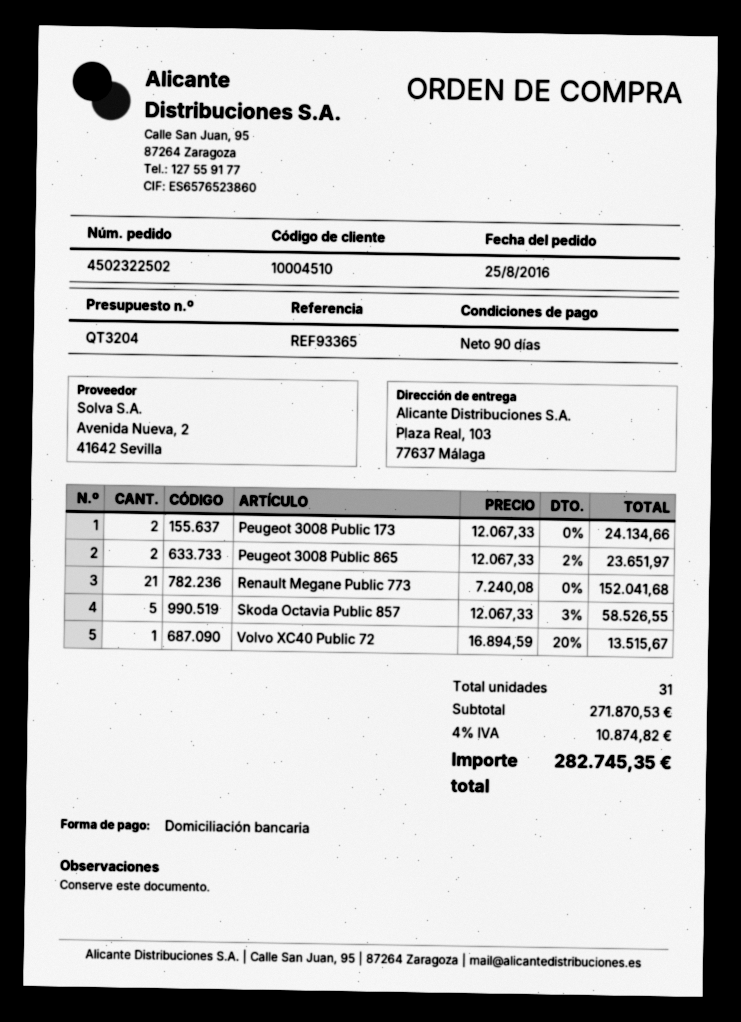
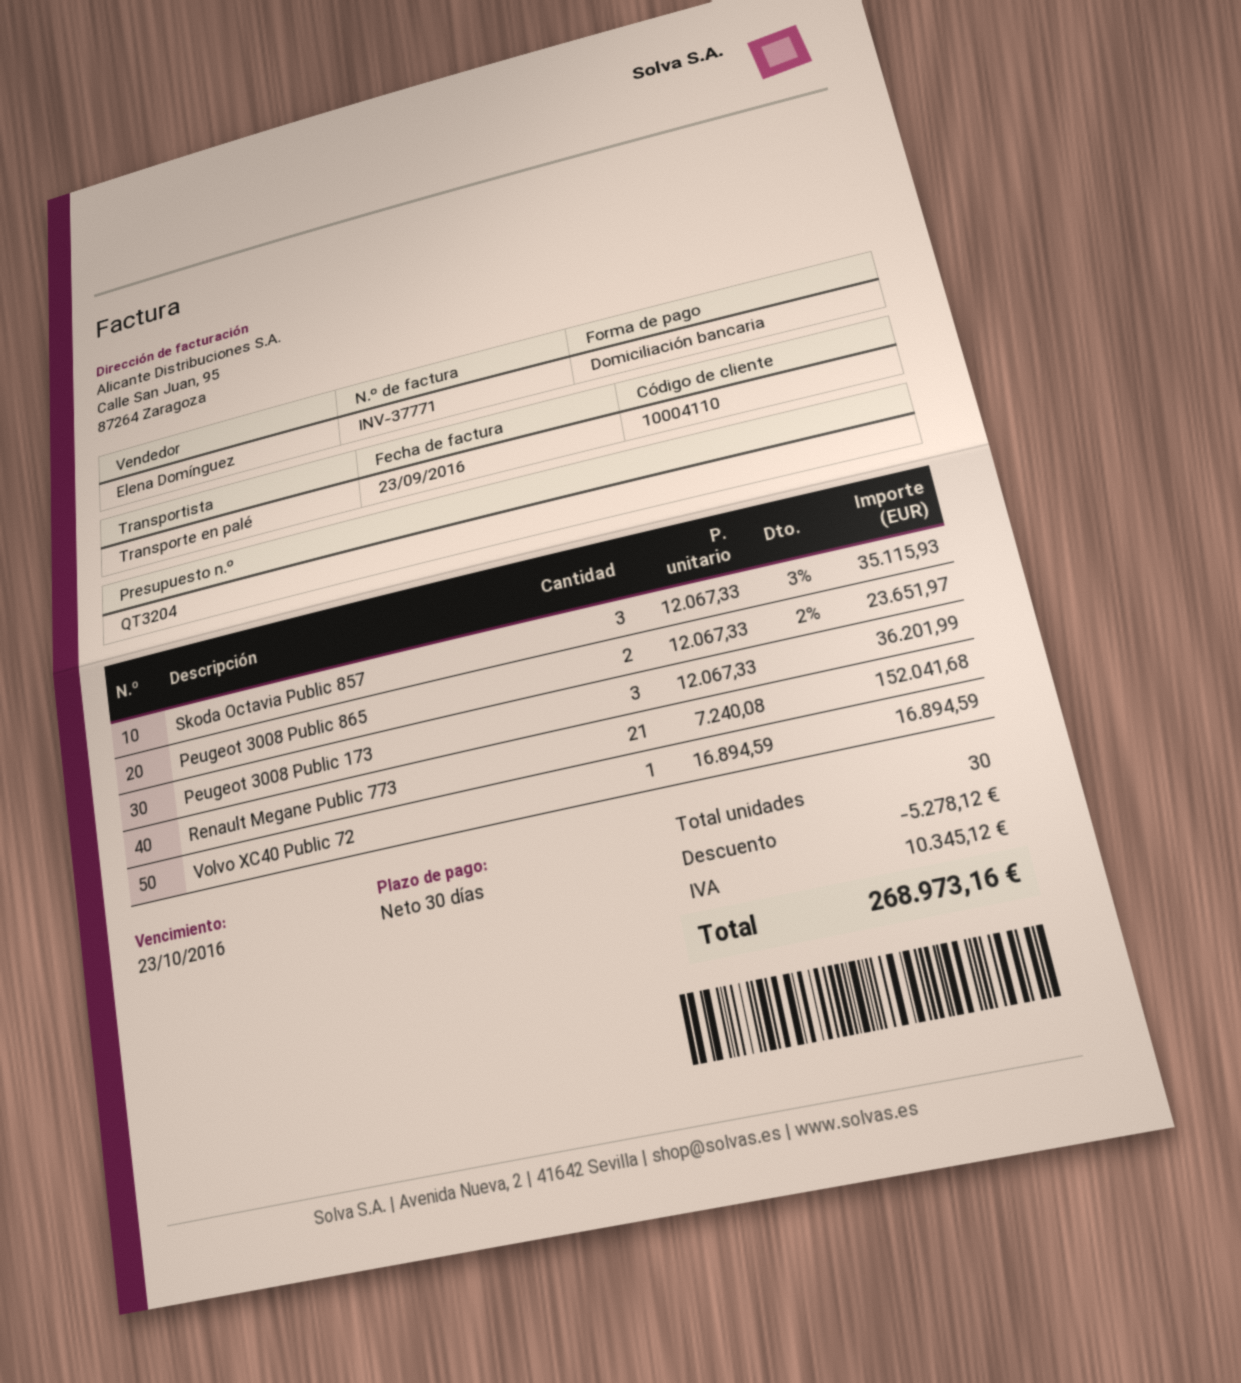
payment terms: 90 days -> 30 days
customer number: 10004510 -> 10004110
Peugeot 3008 Public 173: 2 x 12067.33 = 24134.66 -> 3 x 12067.33 = 36201.99
Skoda Octavia Public 857: 5 x 12067.33 - 3% = 58526.55 -> 3 x 12067.33 - 3% = 35115.93
Volvo XC40 Public 72: 1 x 16894.59 - 20% = 13515.67 -> 1 x 16894.59 = 16894.59
total quantity: 31 -> 30
discount: none -> 5278.12
tax: 10874.82 -> 10345.12
total: 282745.35 -> 268973.16

